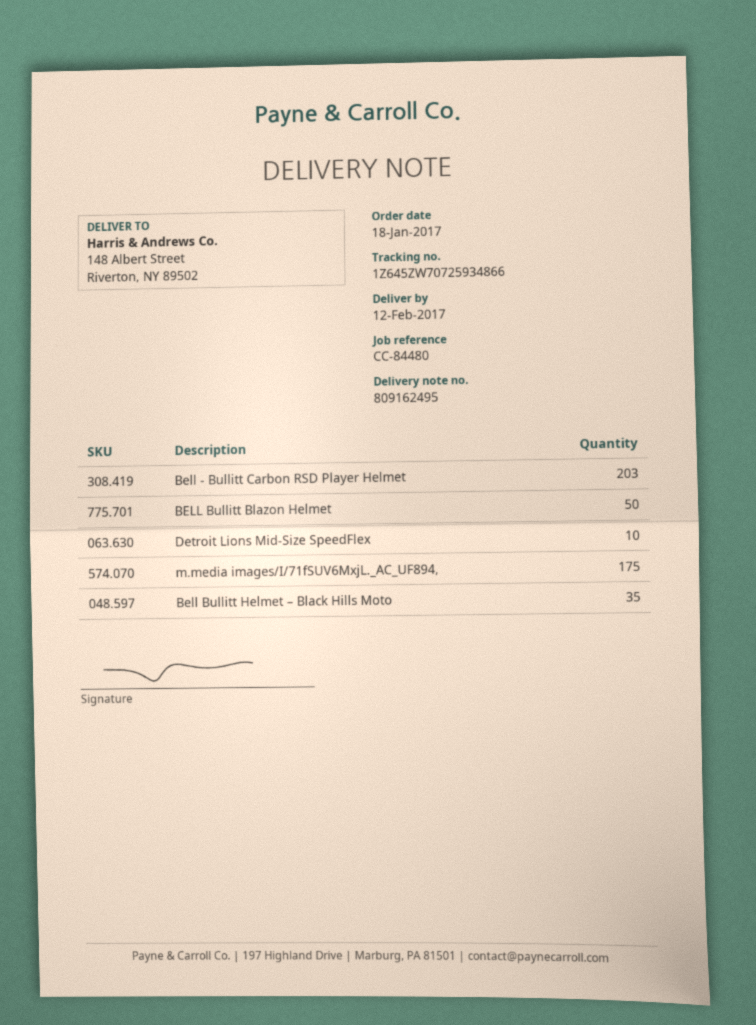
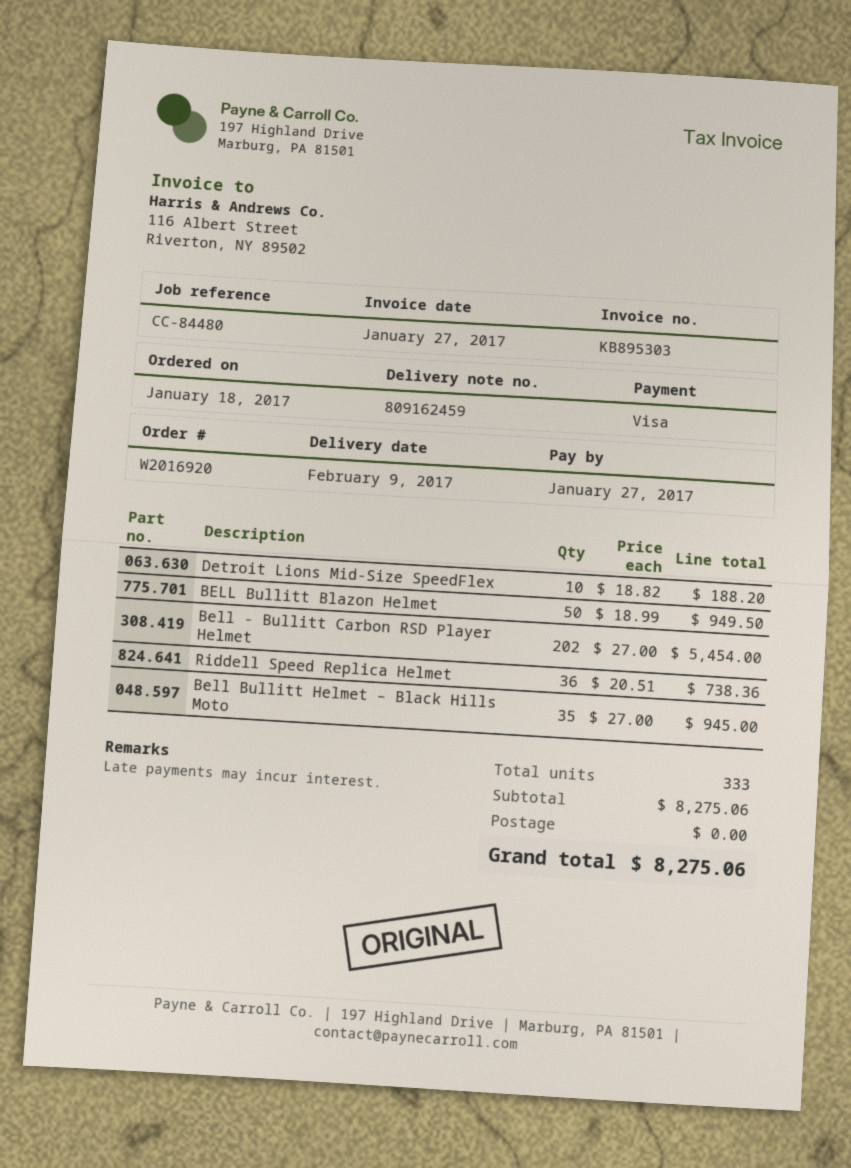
delivery note number: 809162495 -> 809162459
delivery date: 2017-02-12 -> 2017-02-09
Bell - Bullitt Carbon RSD Player Helmet: 203 -> 202
m.media images/I/71fSUV6MxjL._AC_UF894,: 175 -> none
Riddell Speed Replica Helmet: none -> 36

